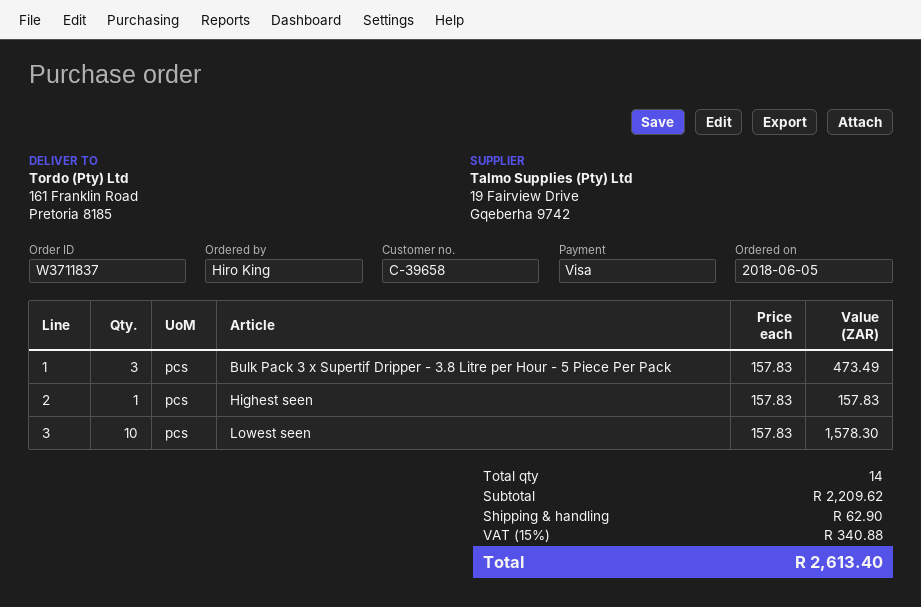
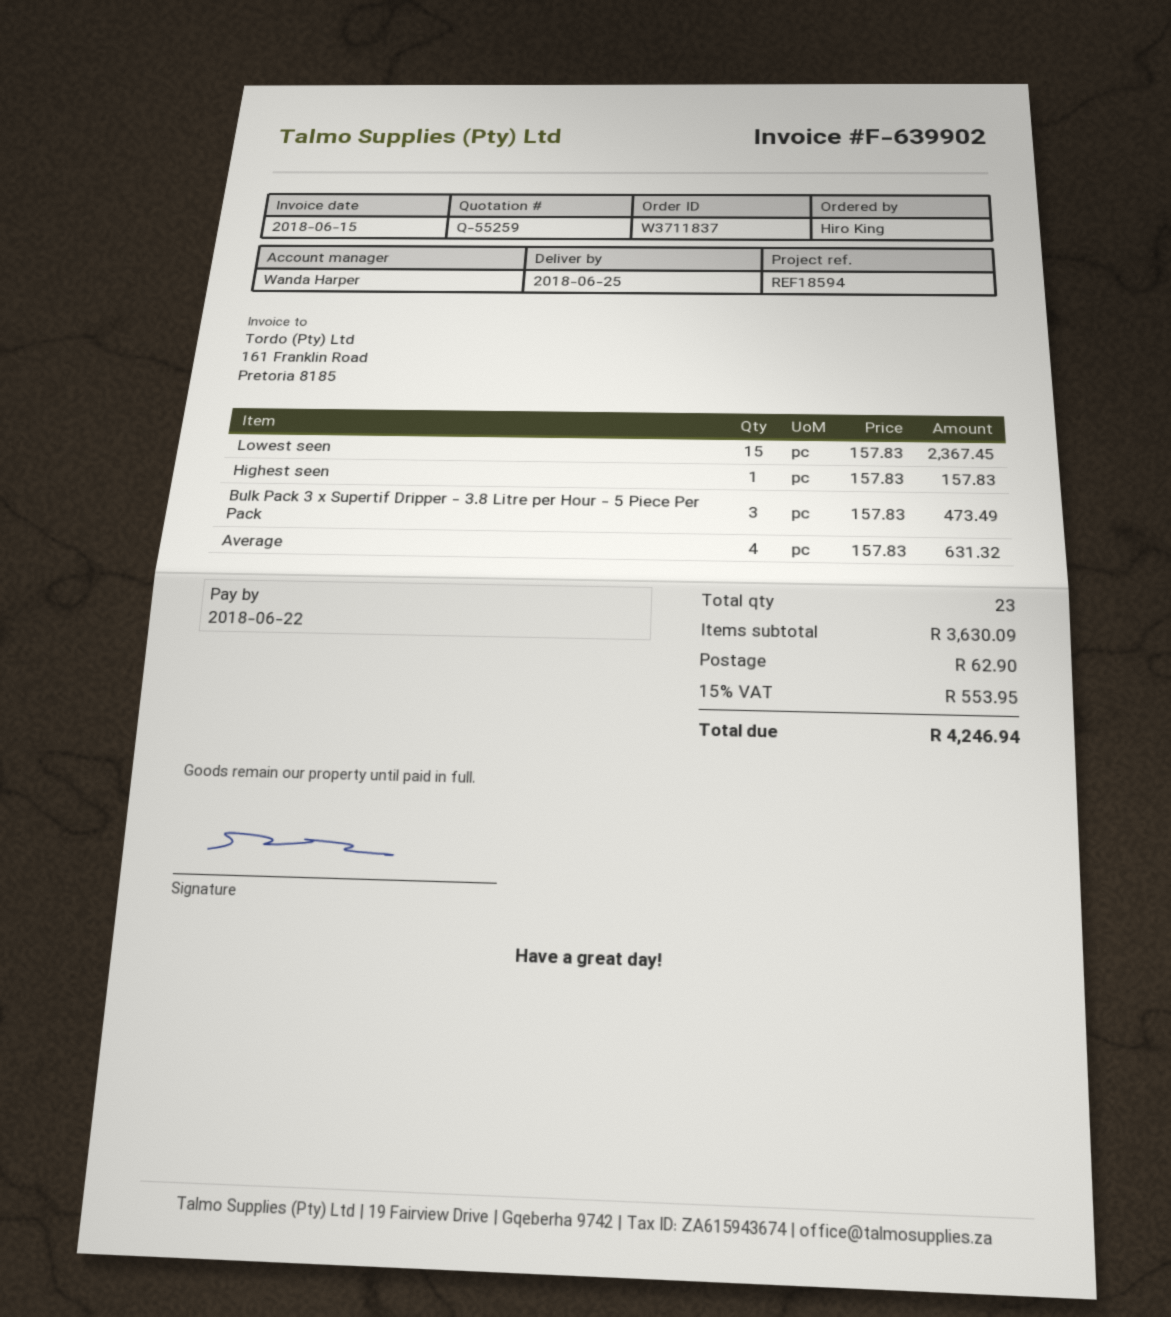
Lowest seen: 10 x 157.83 = 1578.30 -> 15 x 157.83 = 2367.45
Average: none -> 4 x 157.83 = 631.32
total quantity: 14 -> 23
subtotal: 2209.62 -> 3630.09
tax: 15% = 340.88 -> 15% = 553.95
total: 2613.40 -> 4246.94

